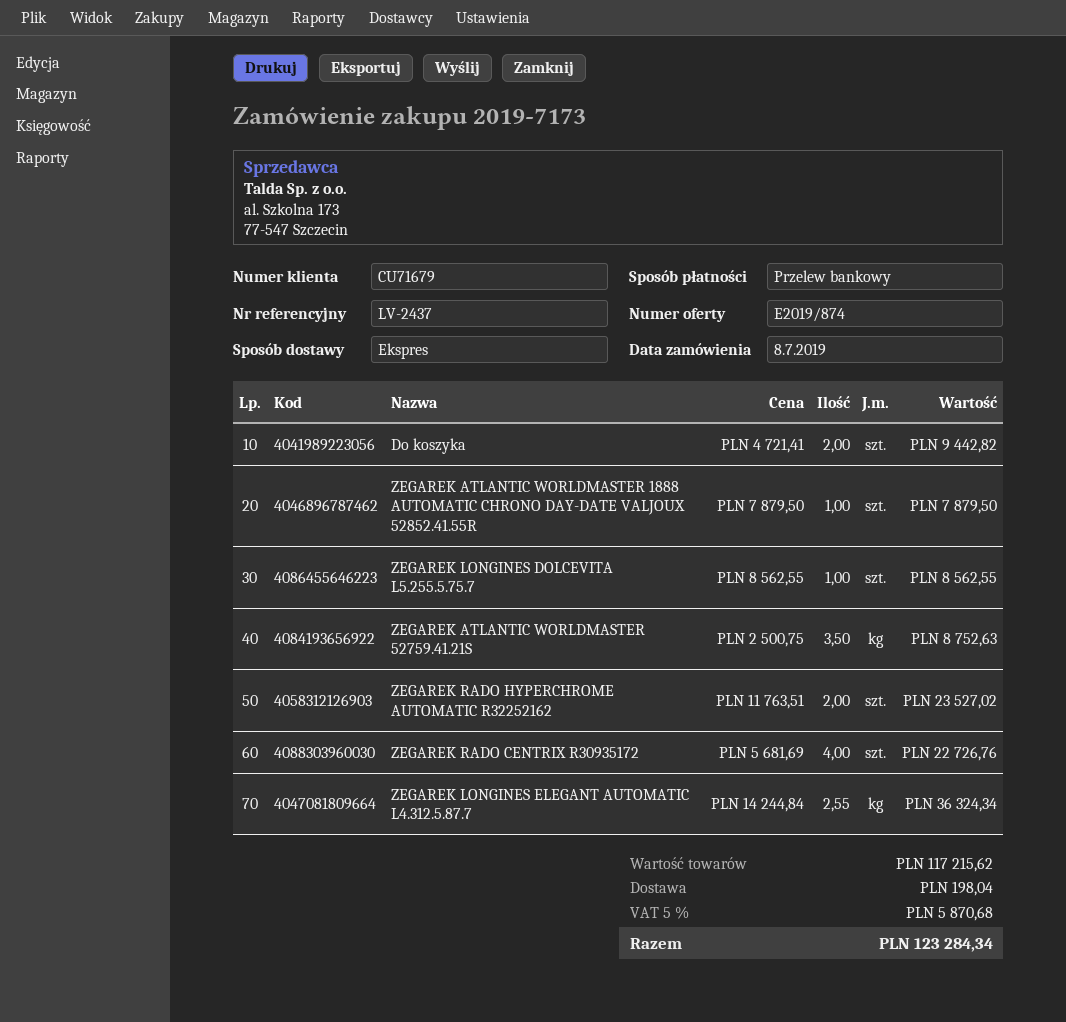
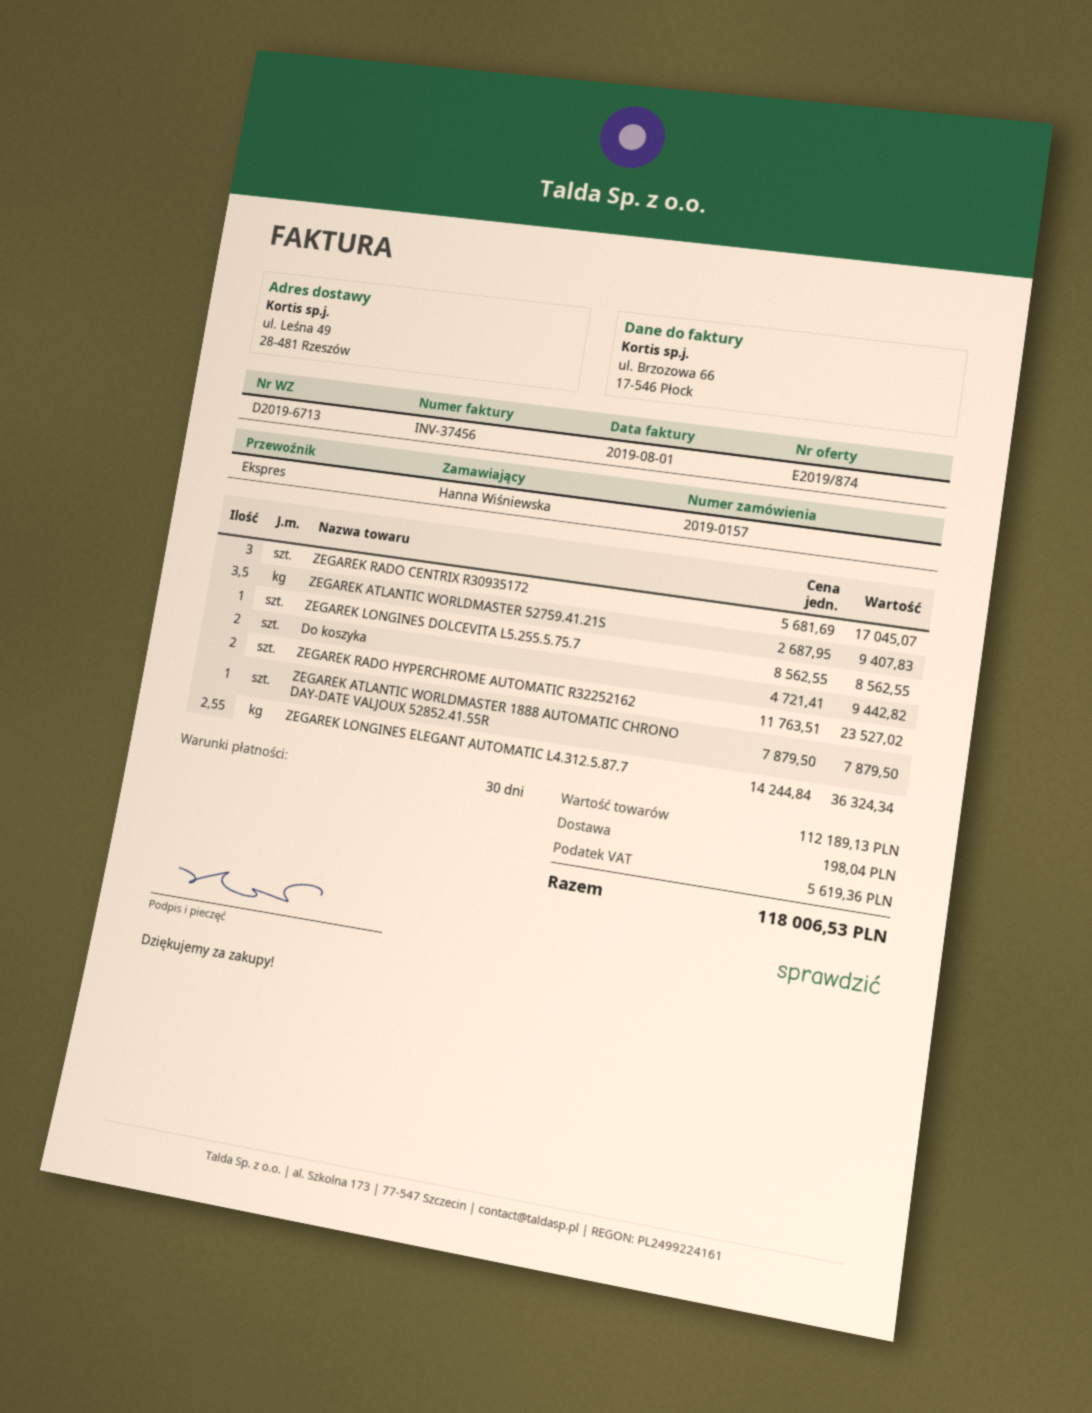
order number: 2019-7173 -> 2019-0157
ZEGAREK ATLANTIC WORLDMASTER 52759.41.21S: 3.5 x 2500.75 = 8752.63 -> 3.5 x 2687.95 = 9407.83
ZEGAREK RADO CENTRIX R30935172: 4 x 5681.69 = 22726.76 -> 3 x 5681.69 = 17045.07
subtotal: 117215.62 -> 112189.13
tax: 5870.68 -> 5619.36
total: 123284.34 -> 118006.53

